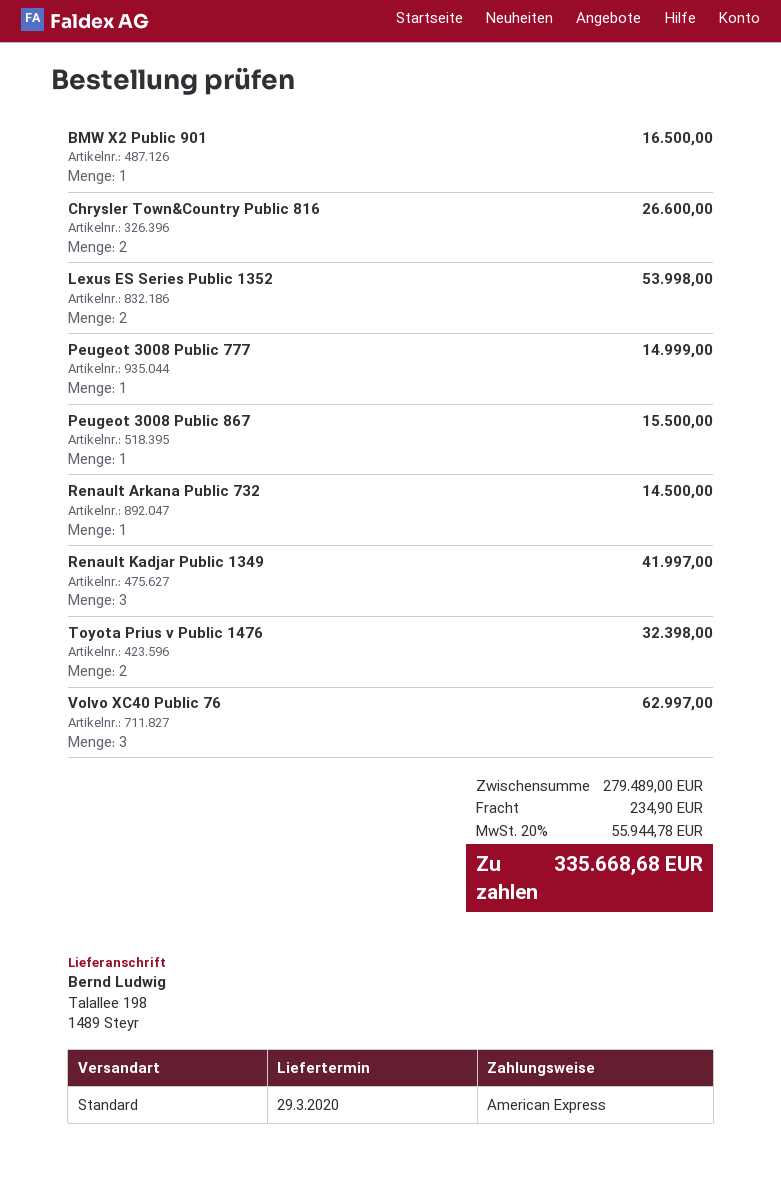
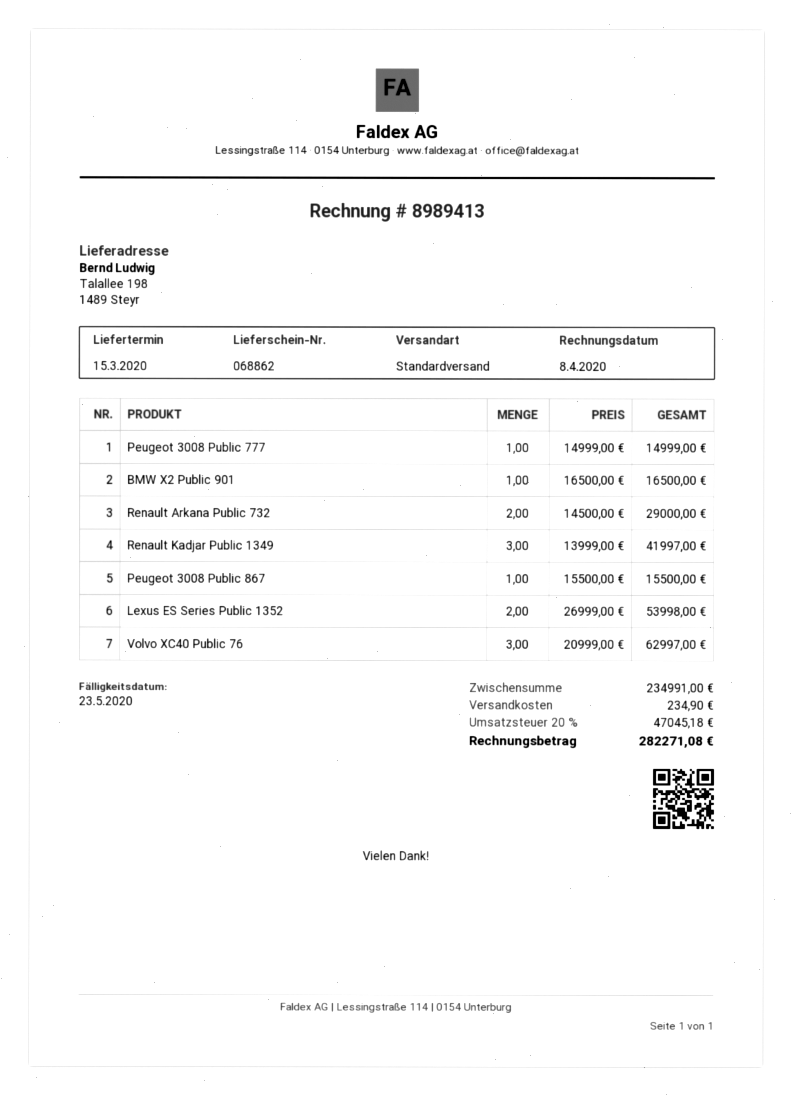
delivery date: 2020-03-29 -> 2020-03-15
Chrysler Town&Country Public 816: 2 for 26600.00 -> none
Renault Arkana Public 732: 1 for 14500.00 -> 2 for 29000.00
Toyota Prius v Public 1476: 2 for 32398.00 -> none
subtotal: 279489.00 -> 234991.00
tax: 20% = 55944.78 -> 20% = 47045.18
total: 335668.68 -> 282271.08

